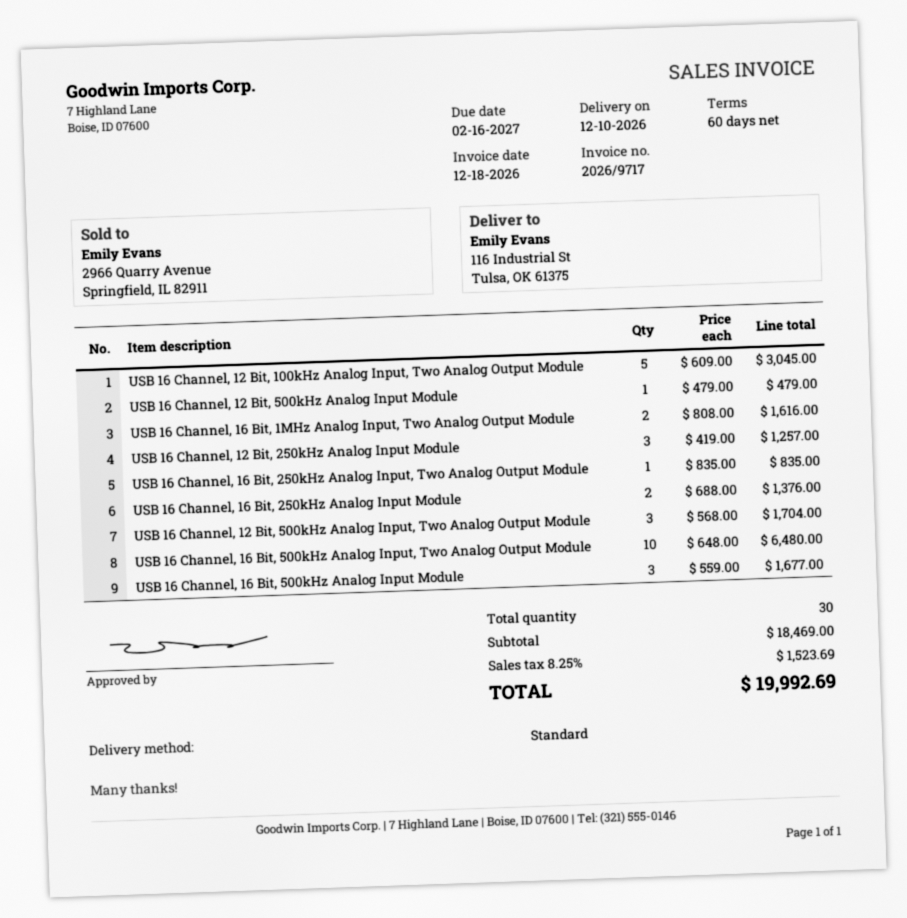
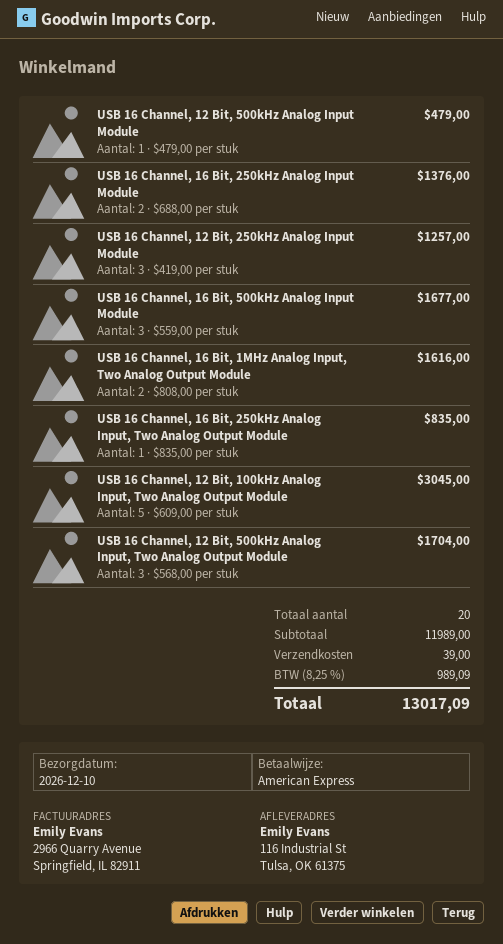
USB 16 Channel, 16 Bit, 500kHz Analog Input, Two Analog Output Module: 10 x 648.00 = 6480.00 -> none
total quantity: 30 -> 20
subtotal: 18469.00 -> 11989.00
shipping: none -> 39.00
tax: 8.25% = 1523.69 -> 8.25% = 989.09
total: 19992.69 -> 13017.09

